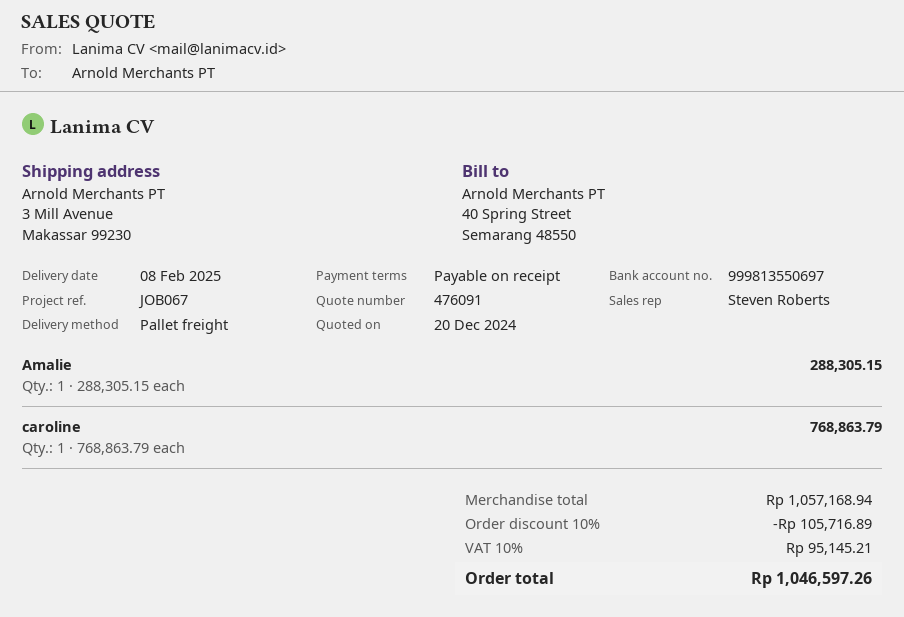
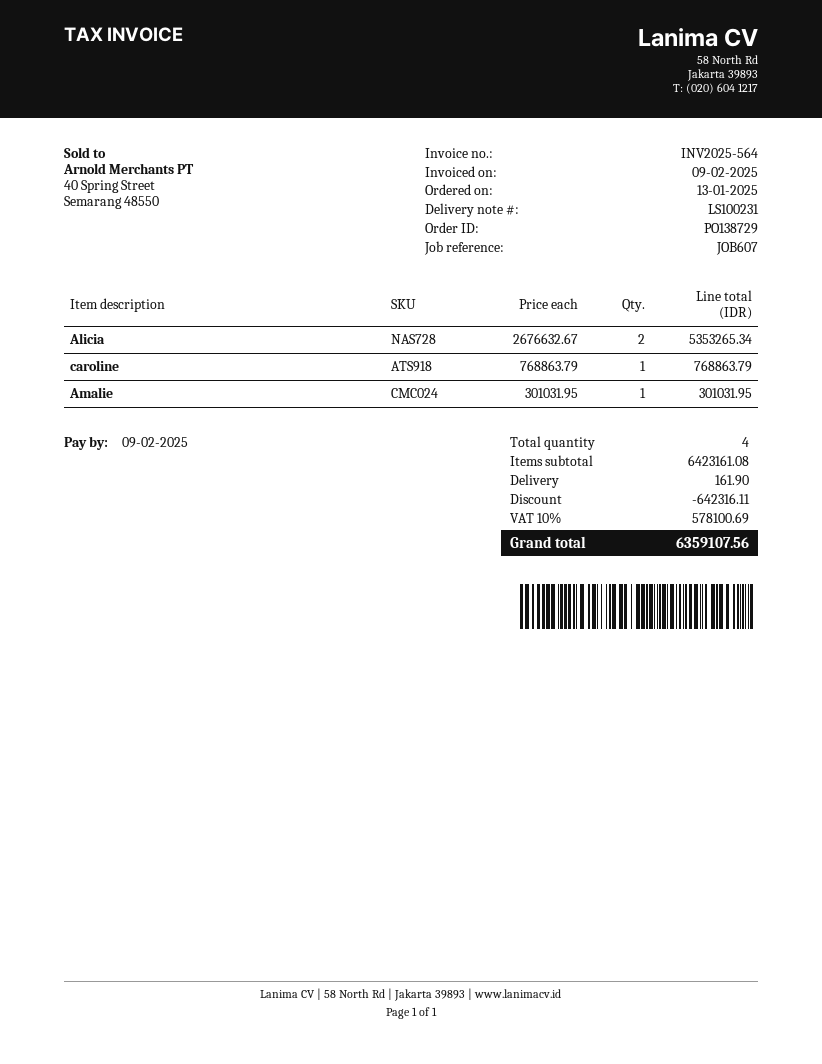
reference: JOB067 -> JOB607
Amalie: 1 x 288305.15 = 288305.15 -> 1 x 301031.95 = 301031.95
Alicia: none -> 2 x 2676632.67 = 5353265.34
subtotal: 1057168.94 -> 6423161.08
discount: 105716.89 -> 642316.11
shipping: none -> 161.90
tax: 10% = 95145.21 -> 10% = 578100.69
total: 1046597.26 -> 6359107.56

